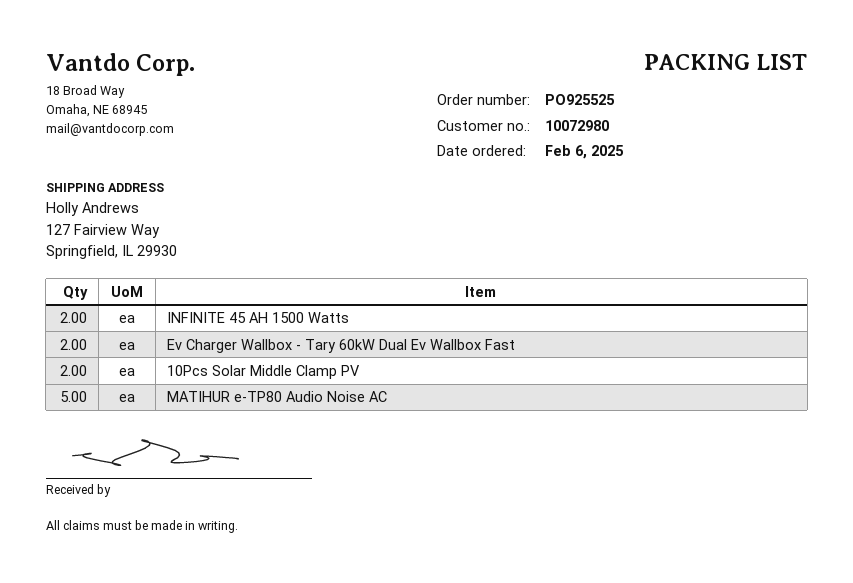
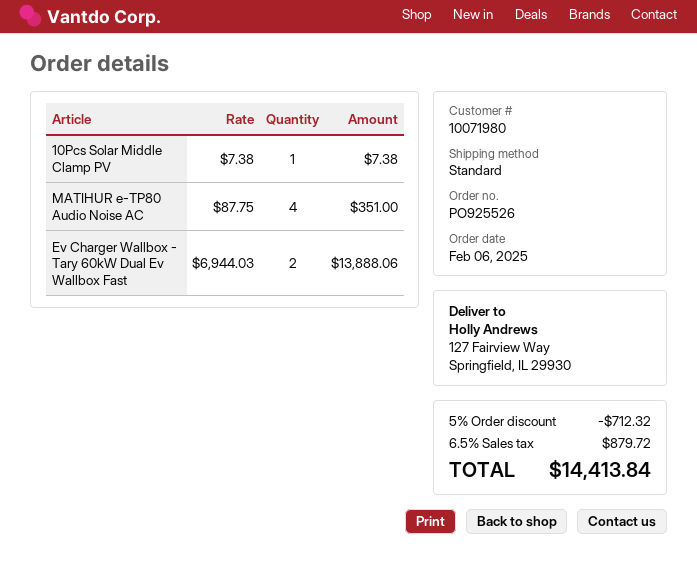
order number: PO925525 -> PO925526
customer number: 10072980 -> 10071980
INFINITE 45 AH 1500 Watts: 2 -> none
10Pcs Solar Middle Clamp PV: 2 -> 1
MATIHUR e-TP80 Audio Noise AC: 5 -> 4

